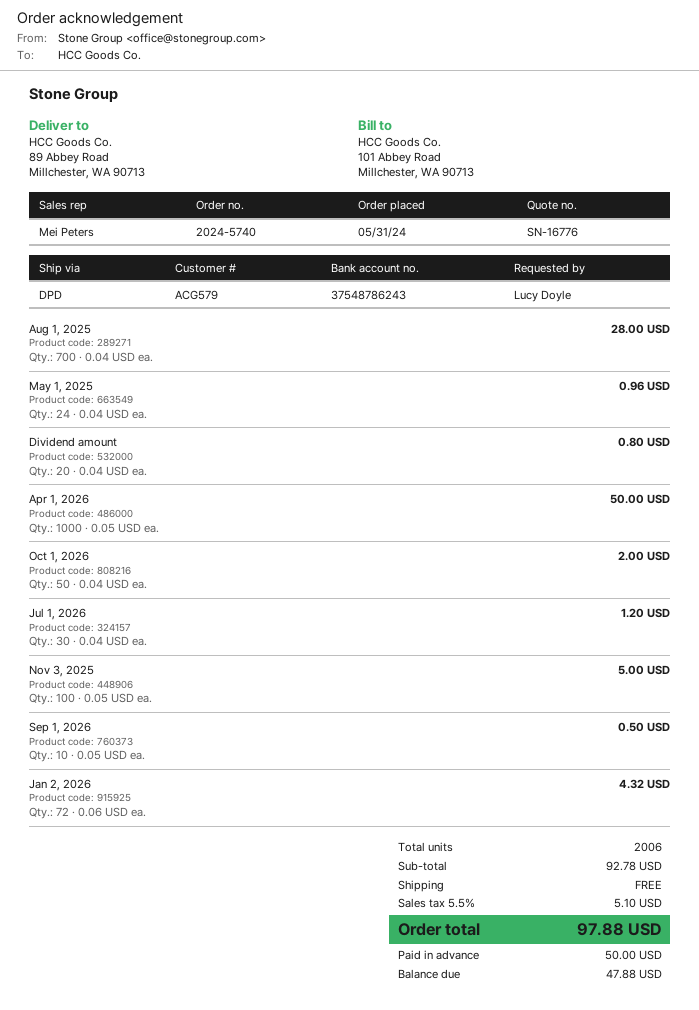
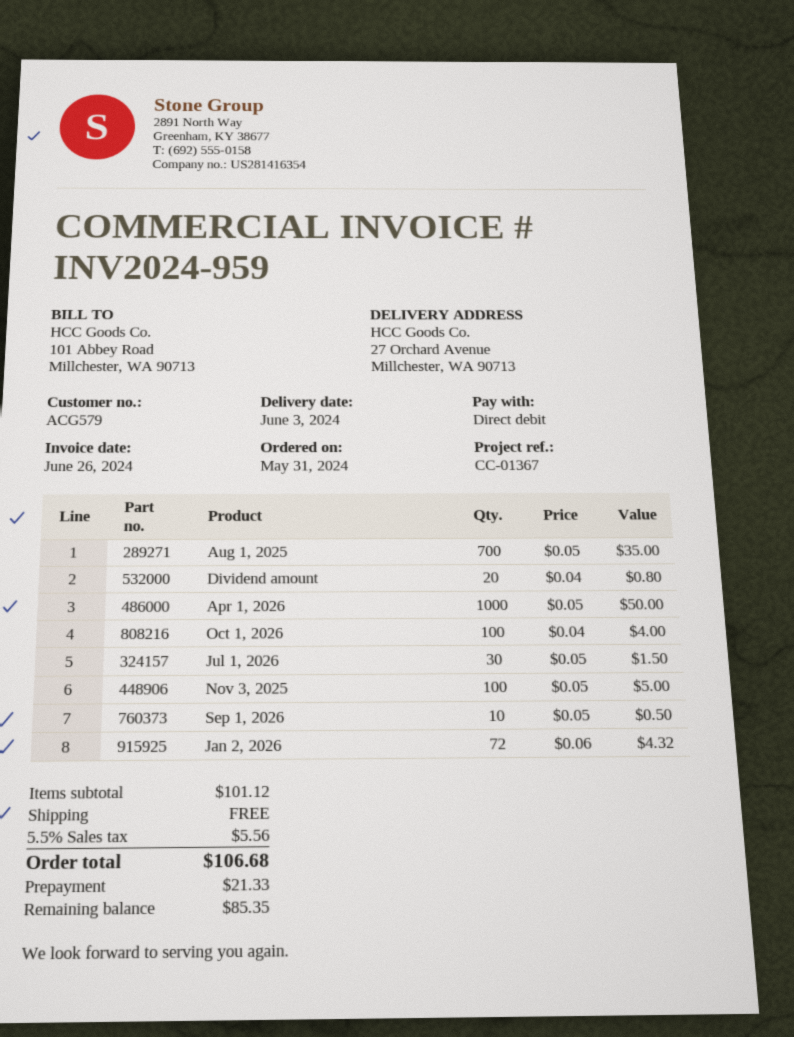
ship to: 89 Abbey Road, Millchester, WA 90713 -> 27 Orchard Avenue, Millchester, WA 90713
Aug 1, 2025: 700 x 0.04 = 28.00 -> 700 x 0.05 = 35.00
May 1, 2025: 24 x 0.04 = 0.96 -> none
Oct 1, 2026: 50 x 0.04 = 2.00 -> 100 x 0.04 = 4.00
Jul 1, 2026: 30 x 0.04 = 1.20 -> 30 x 0.05 = 1.50
subtotal: 92.78 -> 101.12
tax: 5.5% = 5.10 -> 5.5% = 5.56
total: 97.88 -> 106.68
deposit: 50.00 -> 21.33
balance: 47.88 -> 85.35

